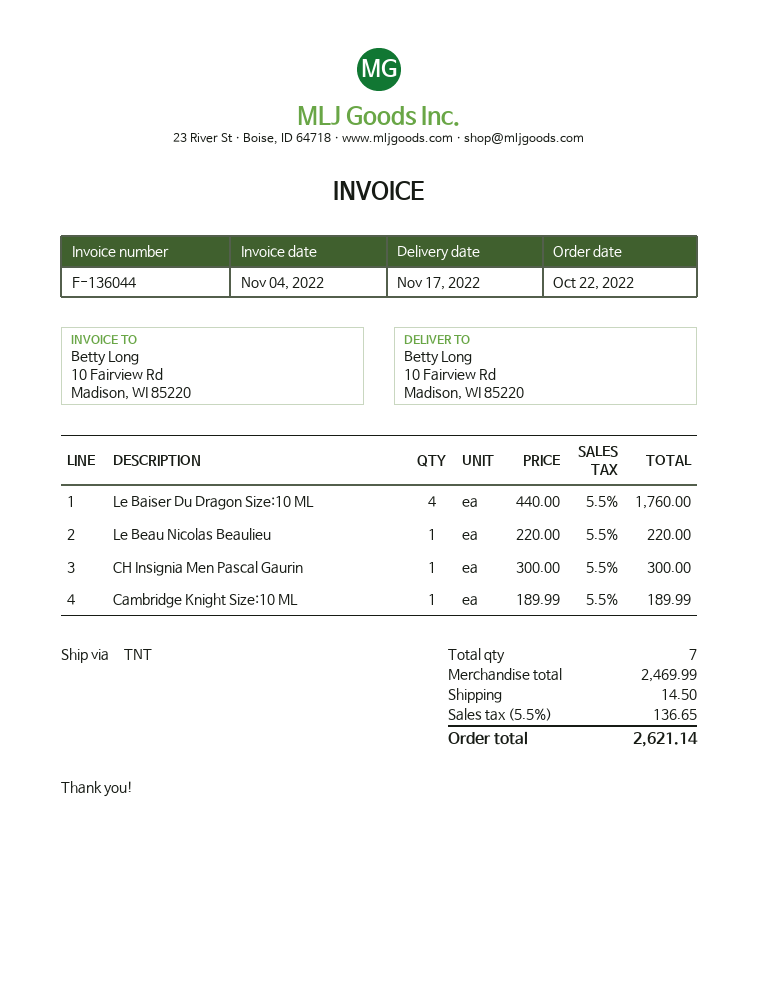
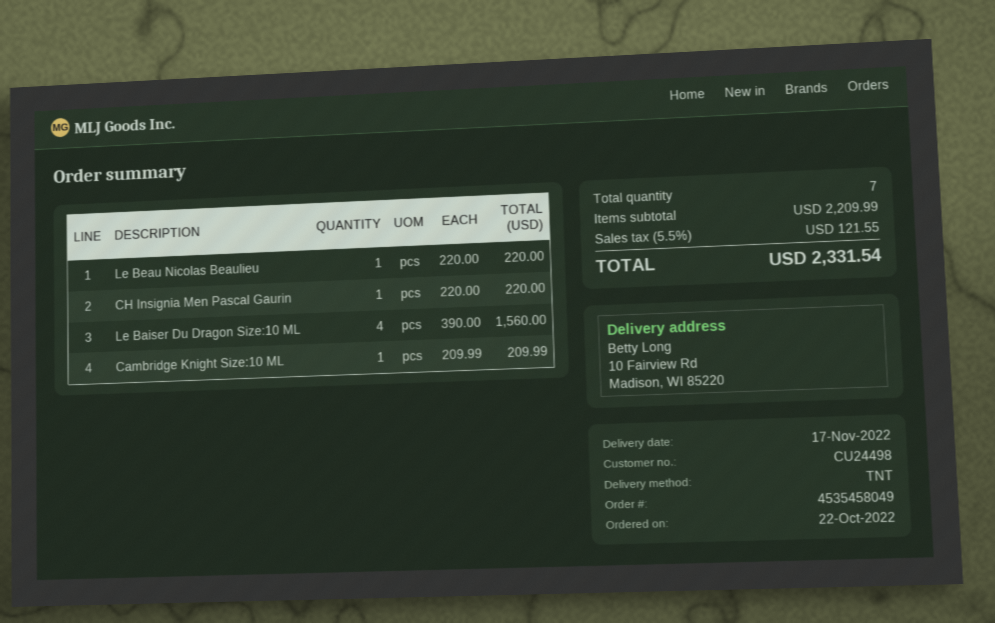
Le Baiser Du Dragon Size:10 ML: 4 x 440.00 = 1760.00 -> 4 x 390.00 = 1560.00
CH Insignia Men Pascal Gaurin: 1 x 300.00 = 300.00 -> 1 x 220.00 = 220.00
Cambridge Knight Size:10 ML: 1 x 189.99 = 189.99 -> 1 x 209.99 = 209.99
subtotal: 2469.99 -> 2209.99
shipping: 14.50 -> none
tax: 5.5% = 136.65 -> 5.5% = 121.55
total: 2621.14 -> 2331.54

